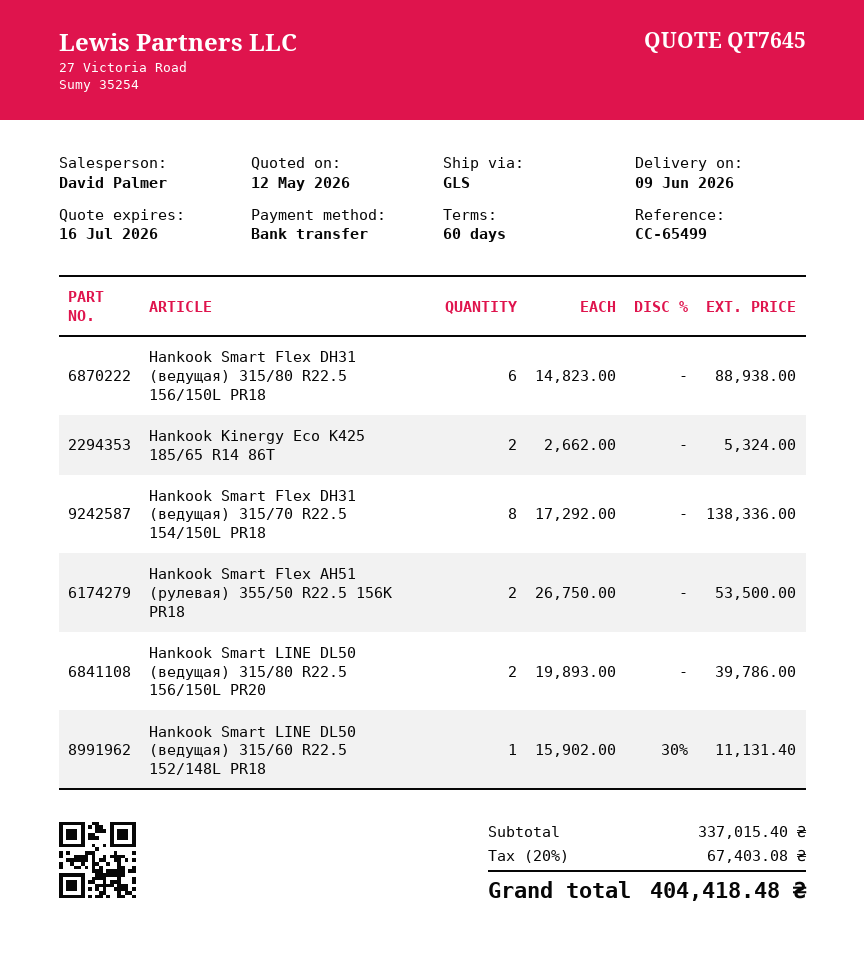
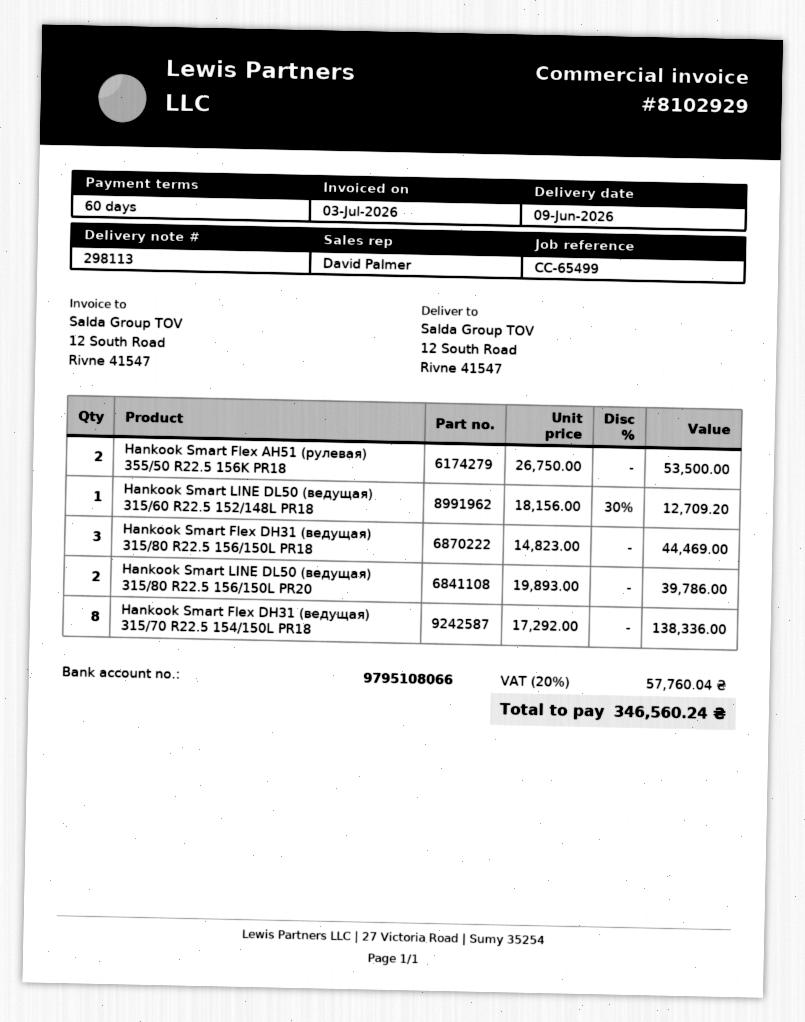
Hankook Smart Flex DH31 (ведущая) 315/80 R22.5 156/150L PR18: 6 x 14823.00 = 88938.00 -> 3 x 14823.00 = 44469.00
Hankook Kinergy Eco K425 185/65 R14 86T: 2 x 2662.00 = 5324.00 -> none
Hankook Smart LINE DL50 (ведущая) 315/60 R22.5 152/148L PR18: 1 x 15902.00 - 30% = 11131.40 -> 1 x 18156.00 - 30% = 12709.20
tax: 20% = 67403.08 -> 20% = 57760.04
total: 404418.48 -> 346560.24

